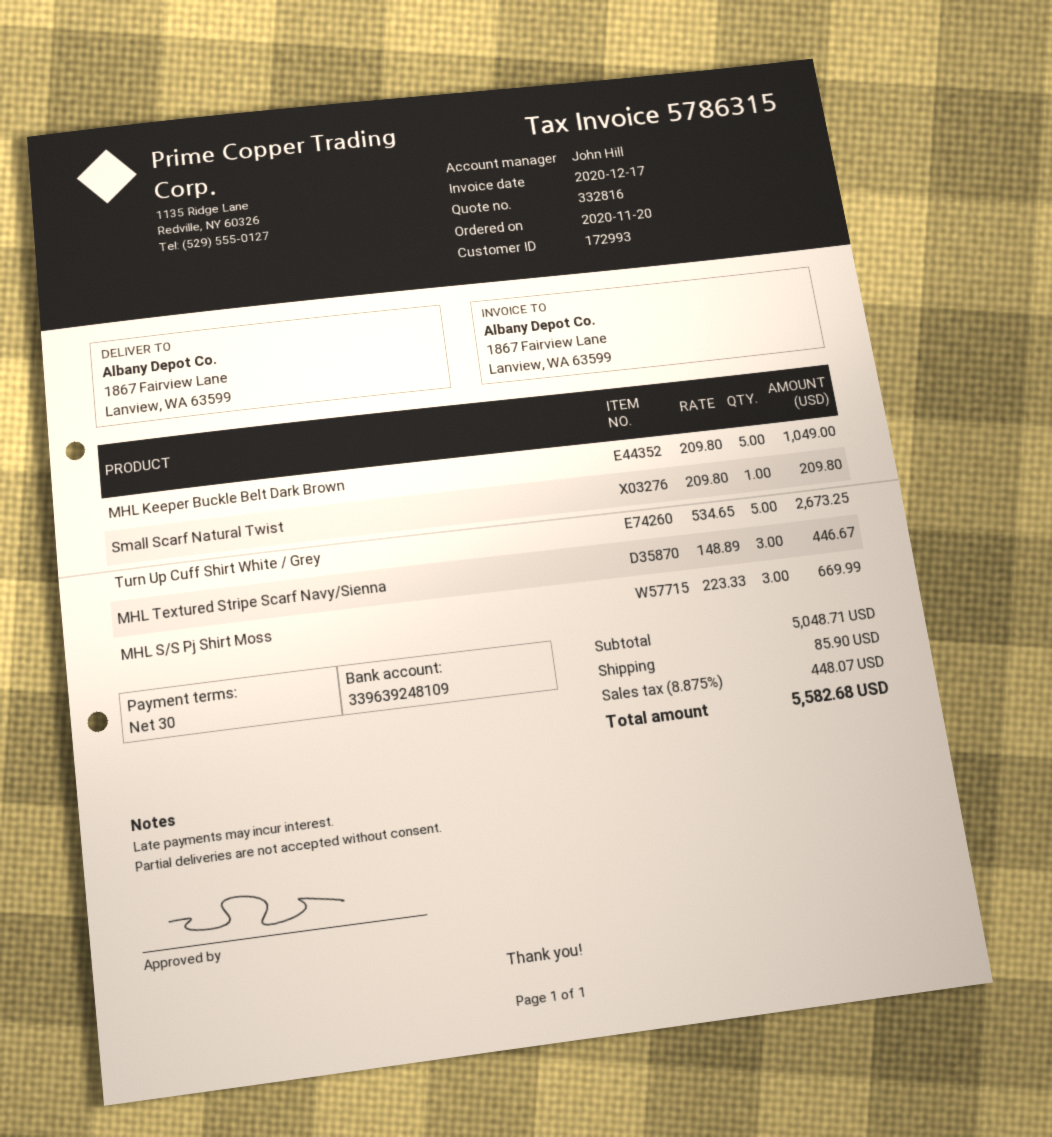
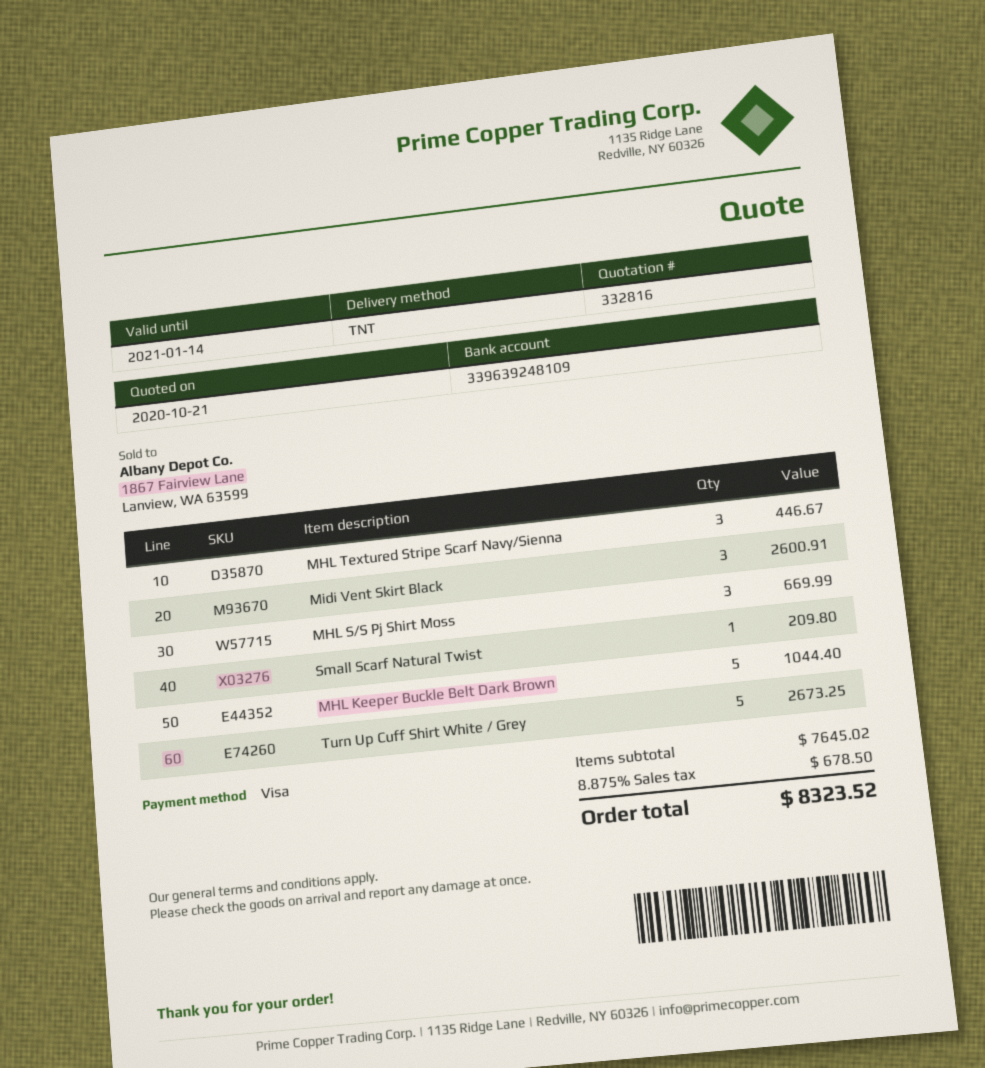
MHL Keeper Buckle Belt Dark Brown: 5 for 1049.00 -> 5 for 1044.40
Midi Vent Skirt Black: none -> 3 for 2600.91
subtotal: 5048.71 -> 7645.02
shipping: 85.90 -> none
tax: 8.875% = 448.07 -> 8.875% = 678.50
total: 5582.68 -> 8323.52

